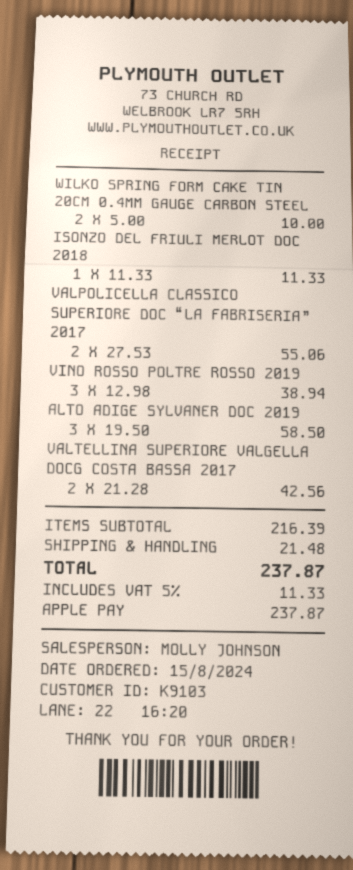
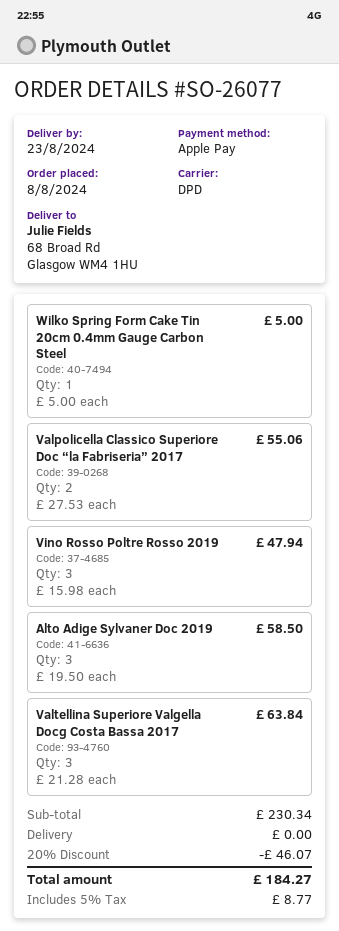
order date: 2024-08-15 -> 2024-08-08
WILKO SPRING FORM CAKE TIN 20CM 0.4MM GAUGE CARBON STEEL: 2 x 5.00 = 10.00 -> 1 x 5.00 = 5.00
ISONZO DEL FRIULI MERLOT DOC 2018: 1 x 11.33 = 11.33 -> none
VINO ROSSO POLTRE ROSSO 2019: 3 x 12.98 = 38.94 -> 3 x 15.98 = 47.94
VALTELLINA SUPERIORE VALGELLA DOCG COSTA BASSA 2017: 2 x 21.28 = 42.56 -> 3 x 21.28 = 63.84
subtotal: 216.39 -> 230.34
discount: none -> 20% = 46.07
shipping: 21.48 -> 0.00
tax: 5% = 11.33 -> 5% = 8.77
total: 237.87 -> 184.27

